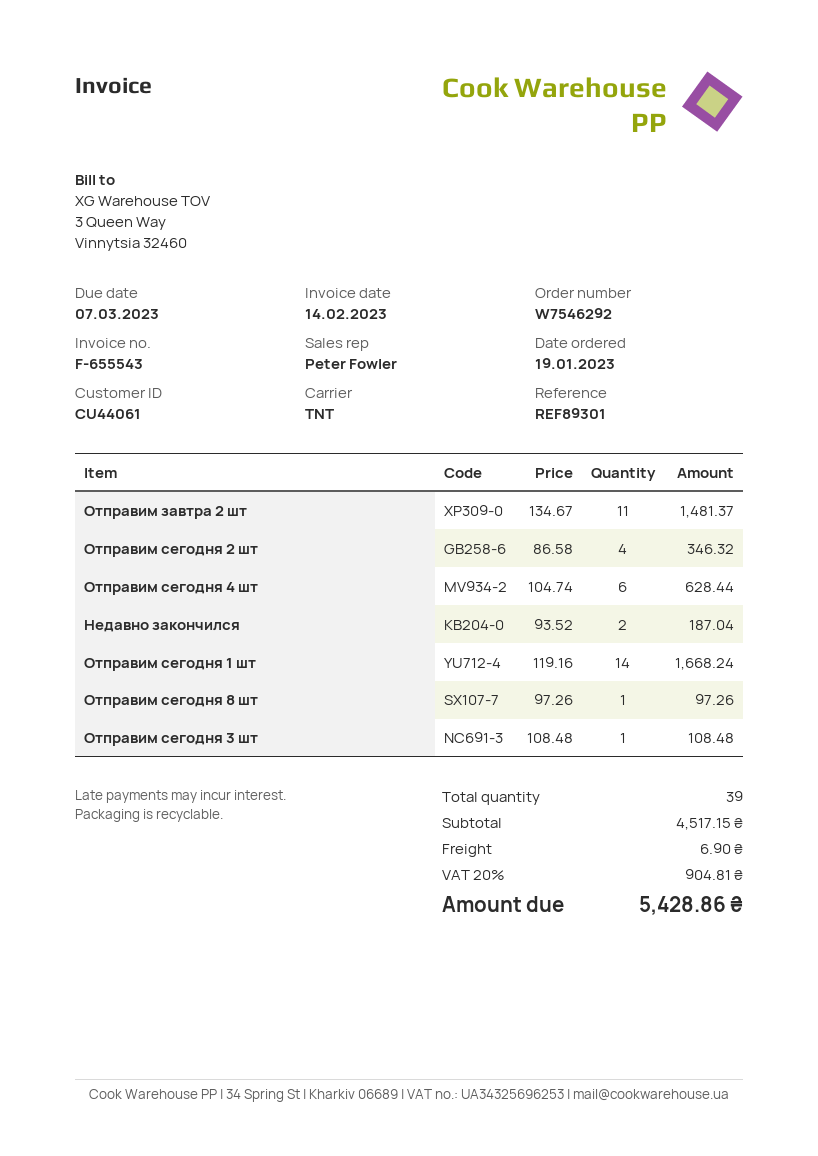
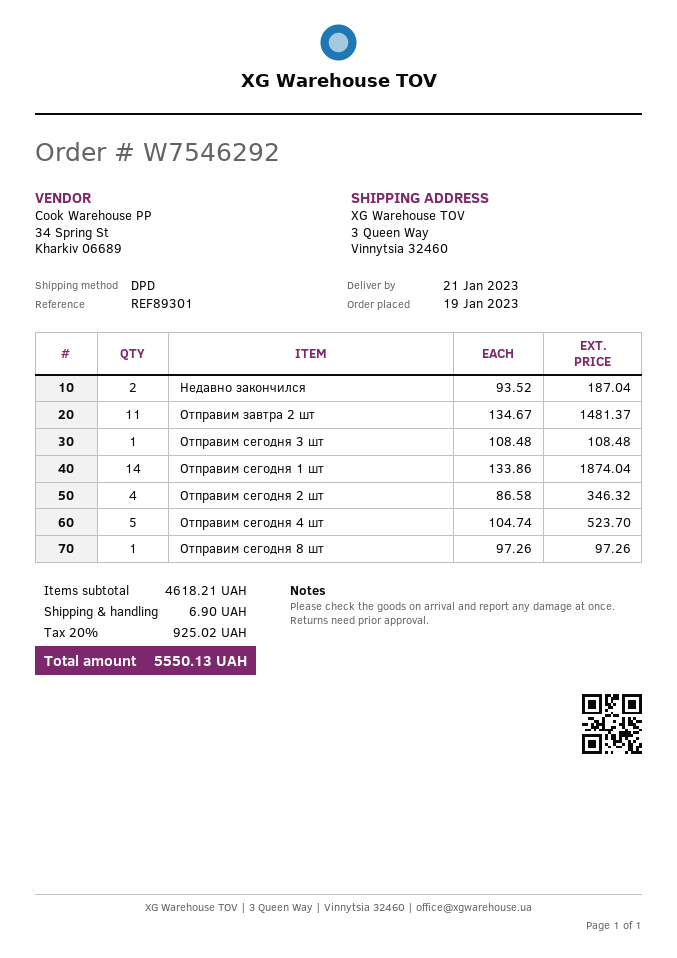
shipping method: TNT -> DPD
Отправим сегодня 4 шт: 6 x 104.74 = 628.44 -> 5 x 104.74 = 523.70
Отправим сегодня 1 шт: 14 x 119.16 = 1668.24 -> 14 x 133.86 = 1874.04
subtotal: 4517.15 -> 4618.21
tax: 20% = 904.81 -> 20% = 925.02
total: 5428.86 -> 5550.13

